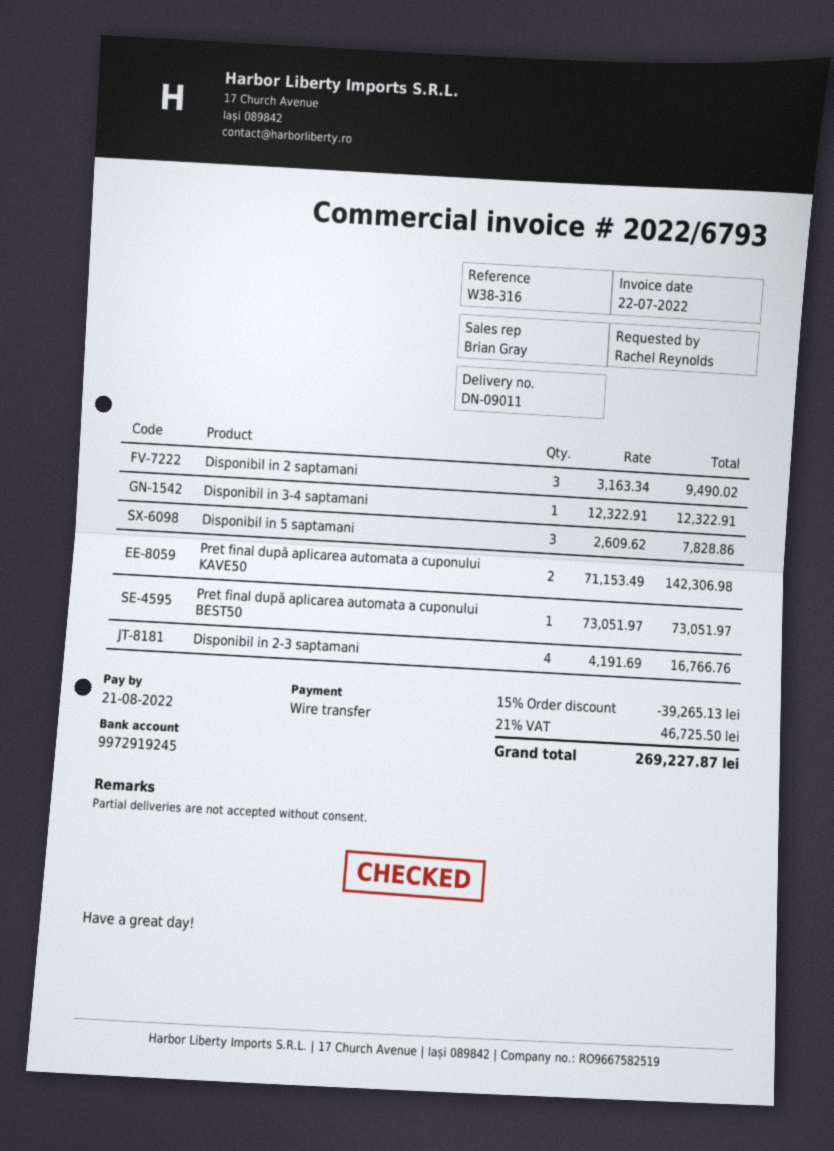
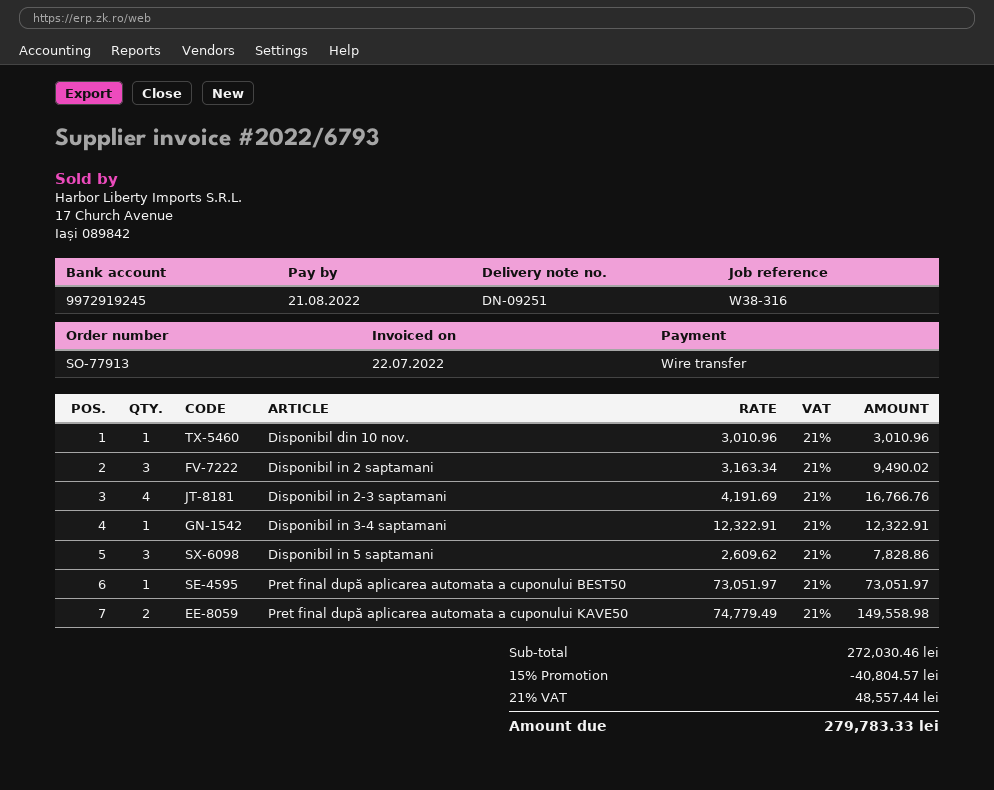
delivery note number: DN-09011 -> DN-09251
Pret final după aplicarea automata a cuponului KAVE50: 2 x 71153.49 = 142306.98 -> 2 x 74779.49 = 149558.98
Disponibil din 10 nov.: none -> 1 x 3010.96 = 3010.96
discount: 15% = 39265.13 -> 15% = 40804.57
tax: 21% = 46725.50 -> 21% = 48557.44
total: 269227.87 -> 279783.33

